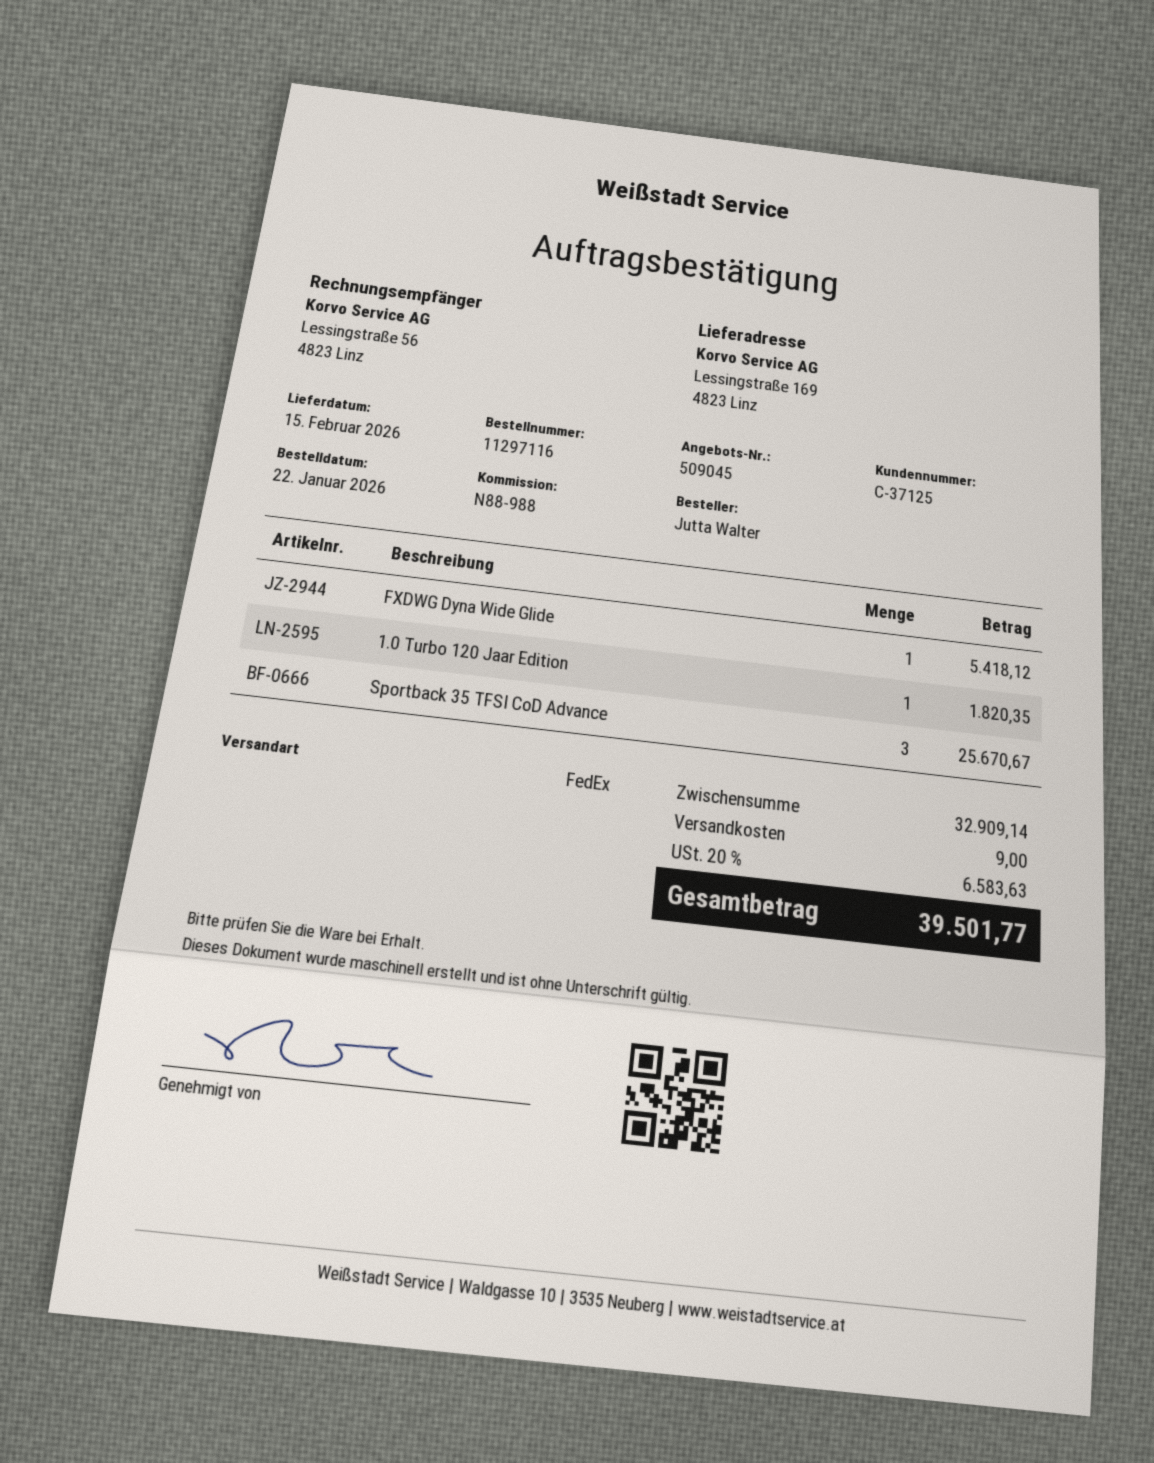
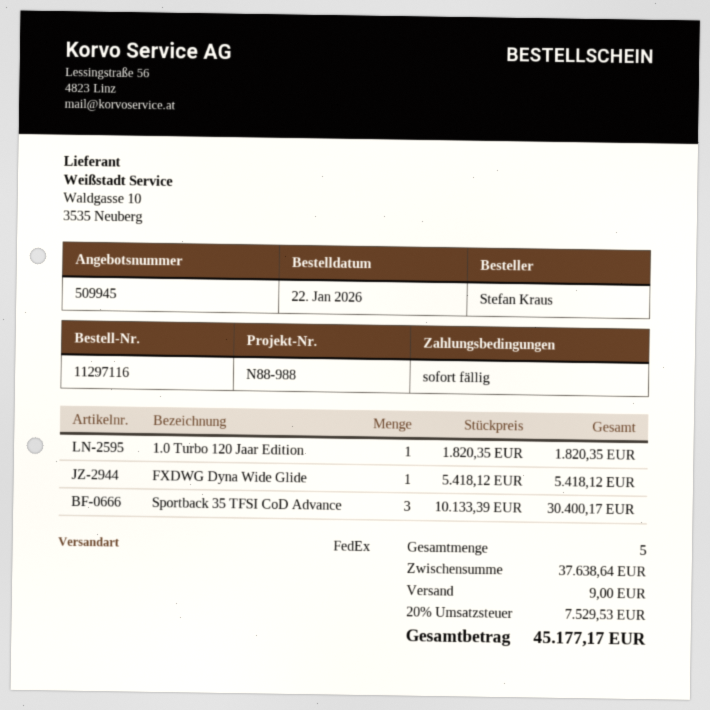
quote number: 509045 -> 509945
ordered by: Jutta Walter -> Stefan Kraus
Sportback 35 TFSI CoD Advance: 3 for 25670.67 -> 3 for 30400.17
subtotal: 32909.14 -> 37638.64
tax: 20% = 6583.63 -> 20% = 7529.53
total: 39501.77 -> 45177.17

